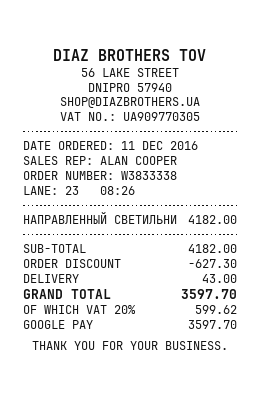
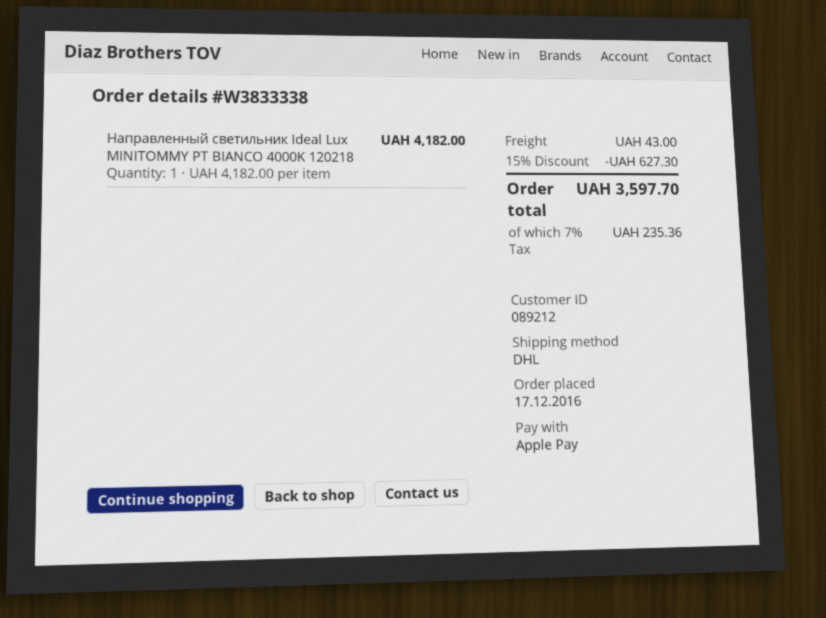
order date: 2016-12-11 -> 2016-12-17
payment method: Google Pay -> Apple Pay
tax: 20% = 599.62 -> 7% = 235.36

